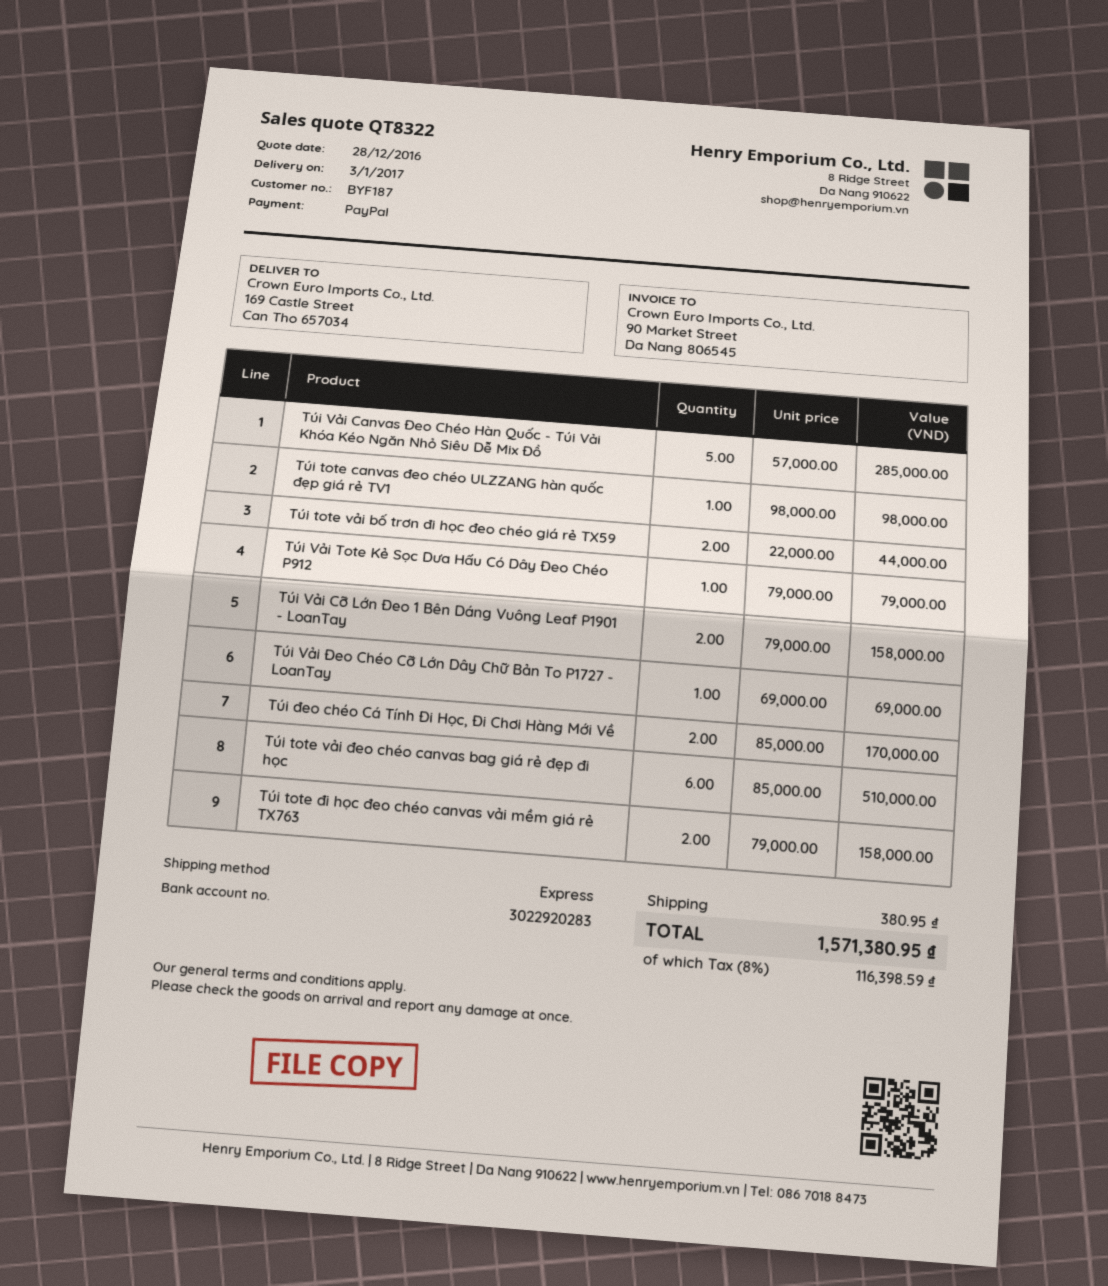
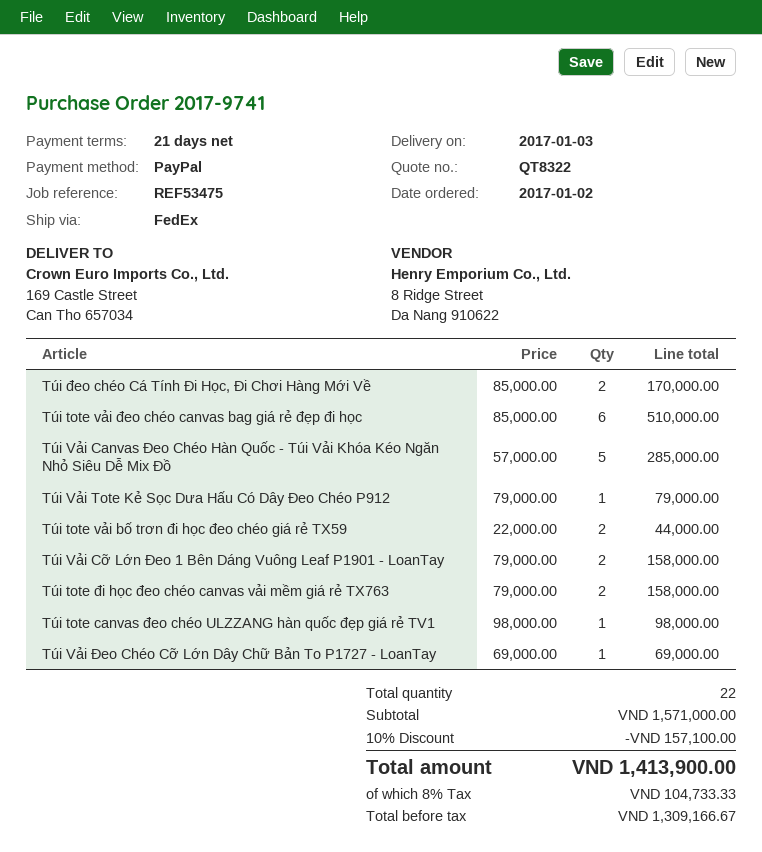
shipping method: express -> FedEx
discount: none -> 10% = 157100.00
shipping: 380.95 -> none
tax: 8% = 116398.59 -> 8% = 104733.33
total: 1571380.95 -> 1413900.00

